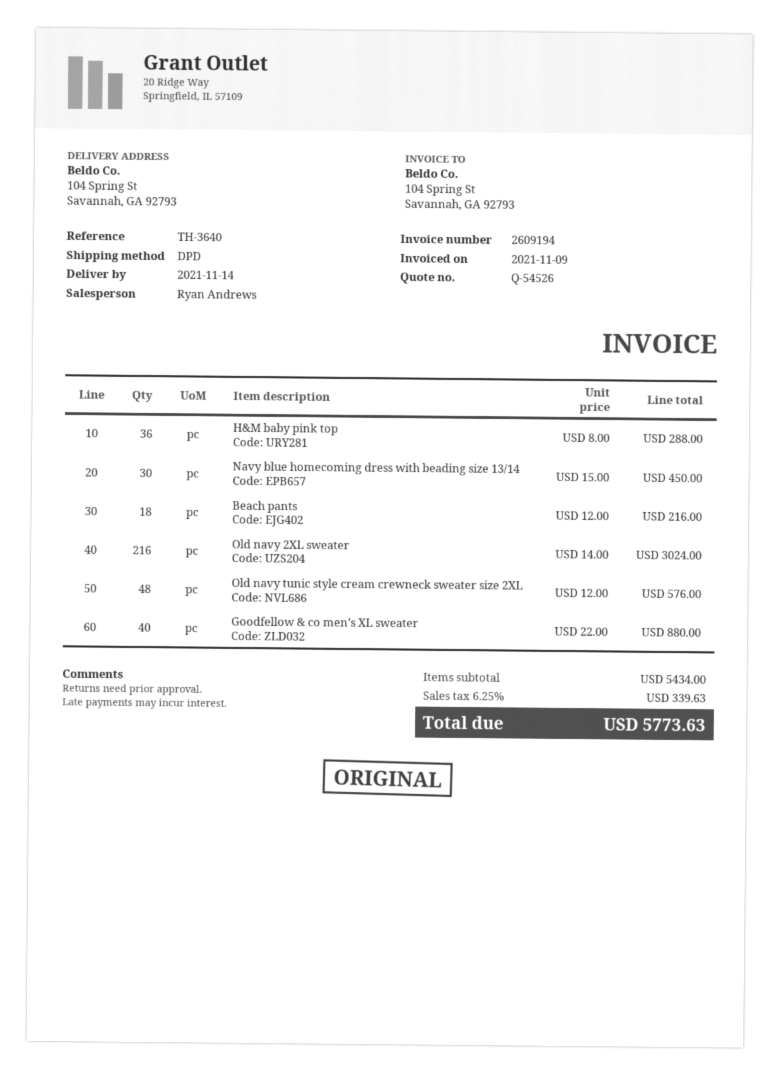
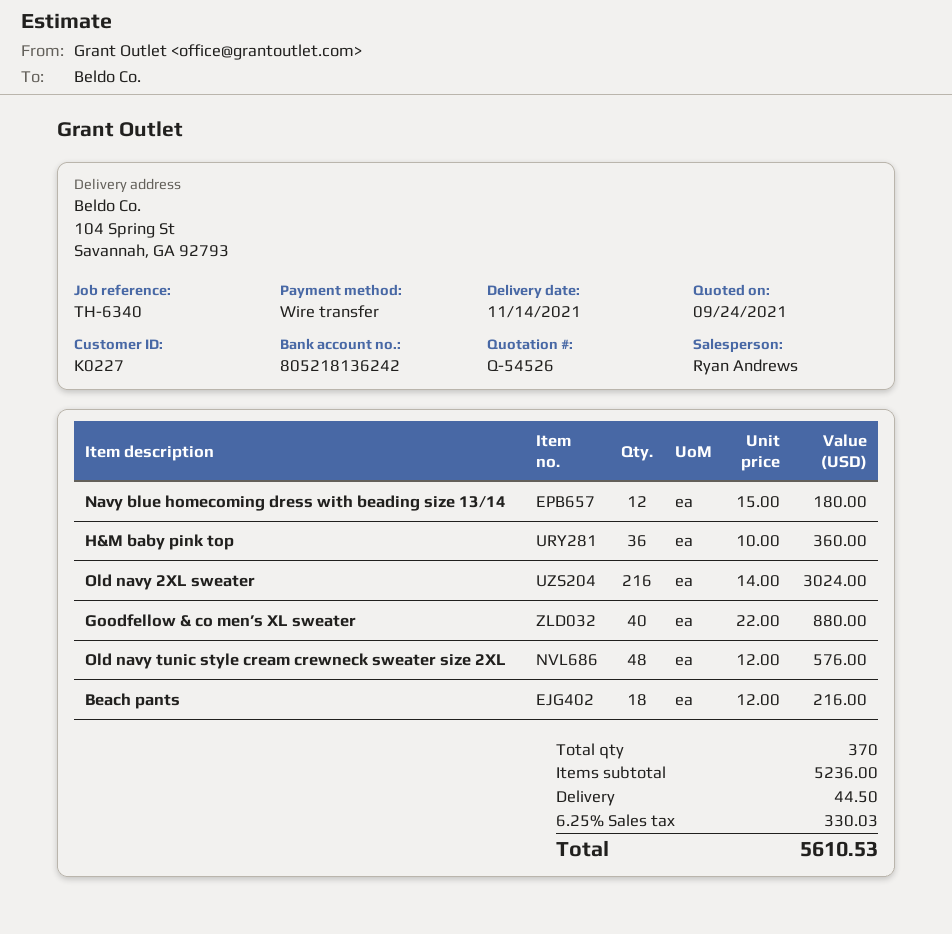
reference: TH-3640 -> TH-6340
H&M baby pink top: 36 x 8.00 = 288.00 -> 36 x 10.00 = 360.00
Navy blue homecoming dress with beading size 13/14: 30 x 15.00 = 450.00 -> 12 x 15.00 = 180.00
subtotal: 5434.00 -> 5236.00
shipping: none -> 44.50
tax: 6.25% = 339.63 -> 6.25% = 330.03
total: 5773.63 -> 5610.53

